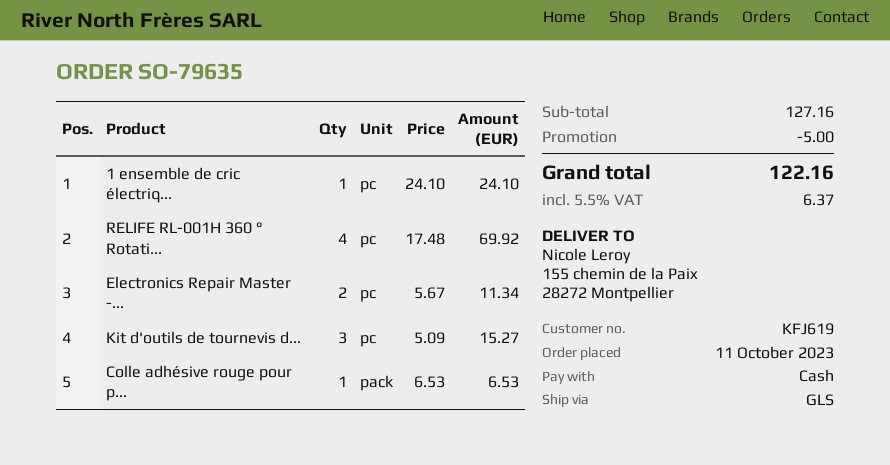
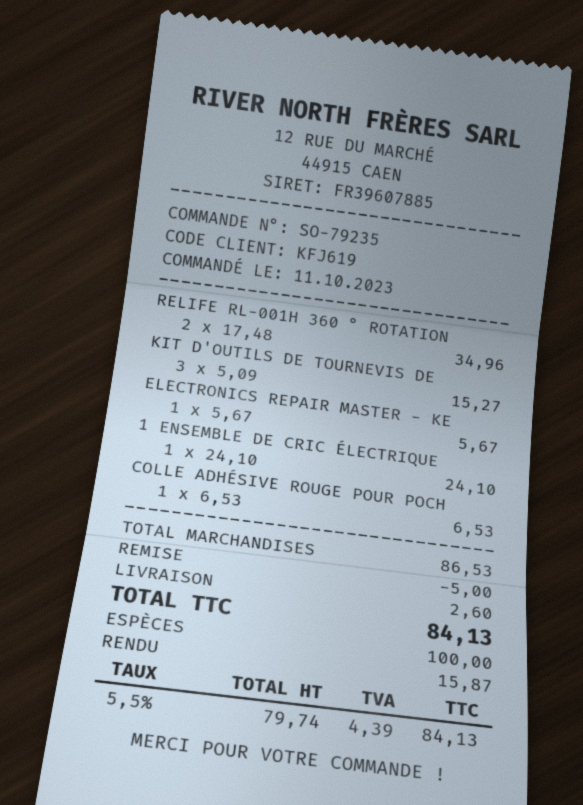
order number: SO-79635 -> SO-79235
RELIFE RL-001H 360 ° Rotati...: 4 x 17.48 = 69.92 -> 2 x 17.48 = 34.96
Electronics Repair Master -...: 2 x 5.67 = 11.34 -> 1 x 5.67 = 5.67
subtotal: 127.16 -> 86.53
shipping: none -> 2.60
tax: 5.5% = 6.37 -> 5.5% = 4.39
total: 122.16 -> 84.13

